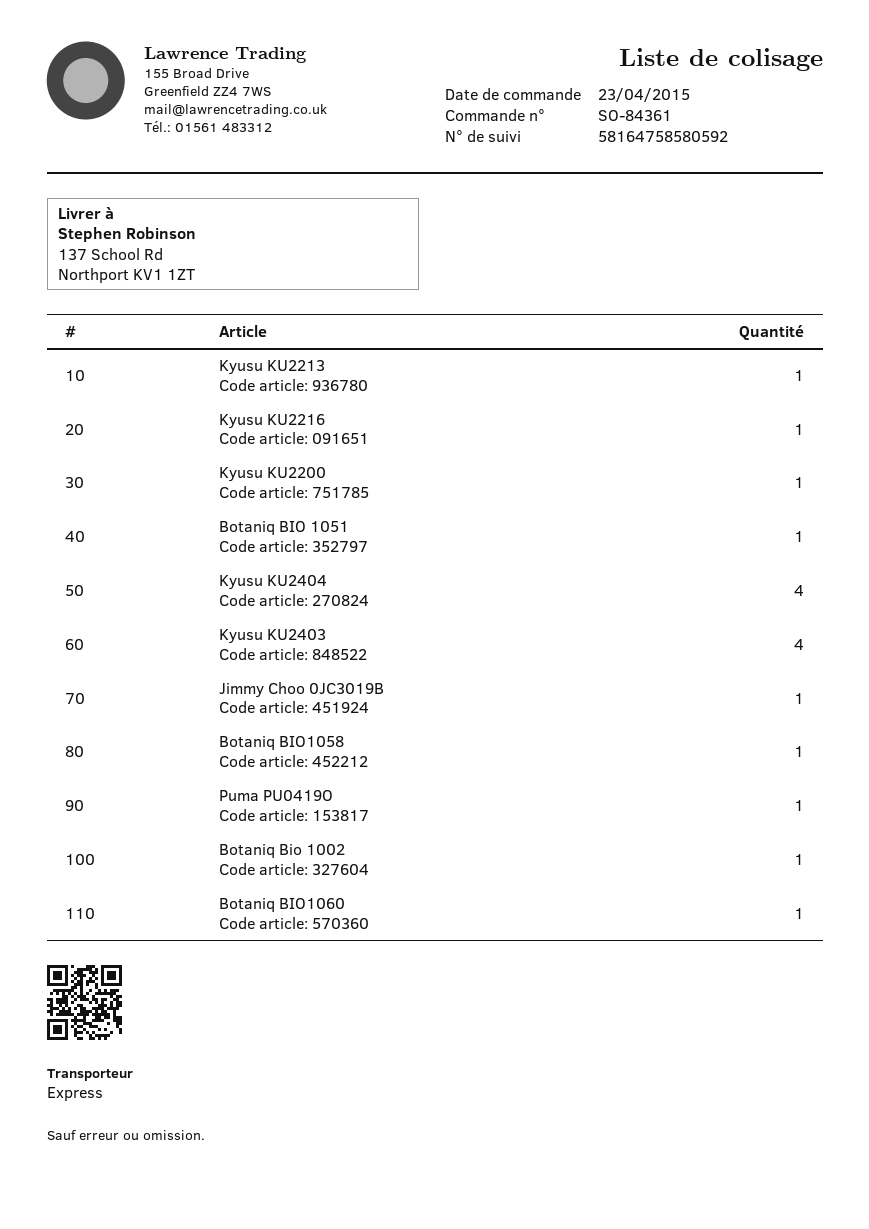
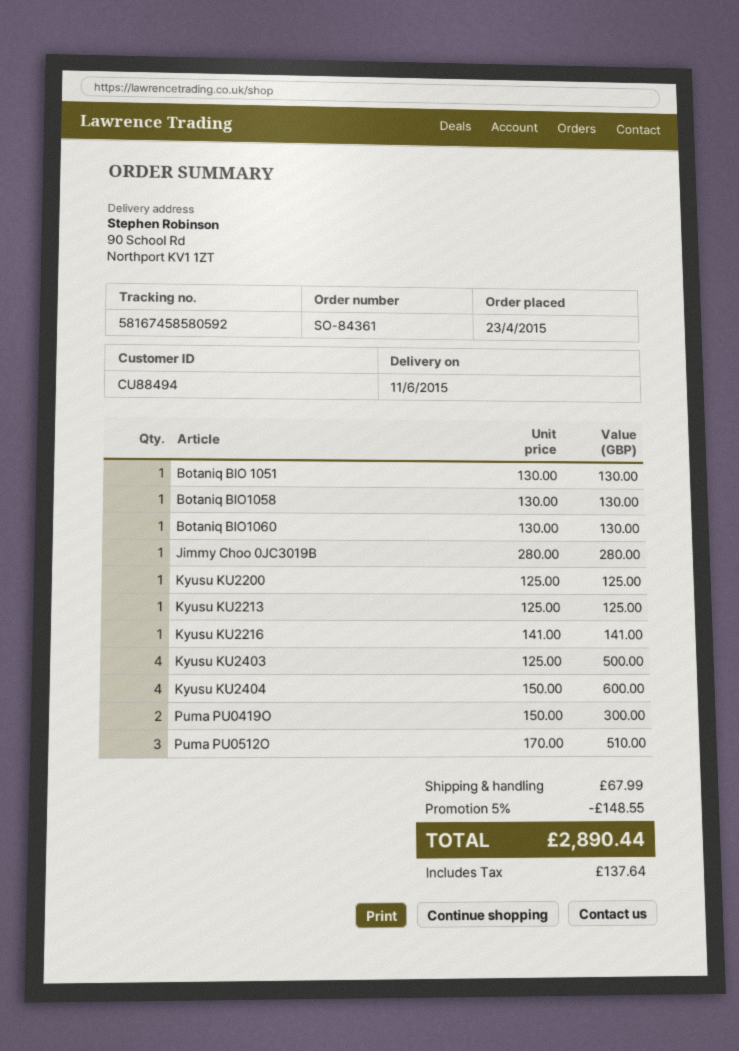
tracking number: 58164758580592 -> 58167458580592
ship to: 137 School Rd, Northport KV1 1ZT -> 90 School Rd, Northport KV1 1ZT
Puma PU0419O: 1 -> 2
Botaniq Bio 1002: 1 -> none
Puma PU0512O: none -> 3

